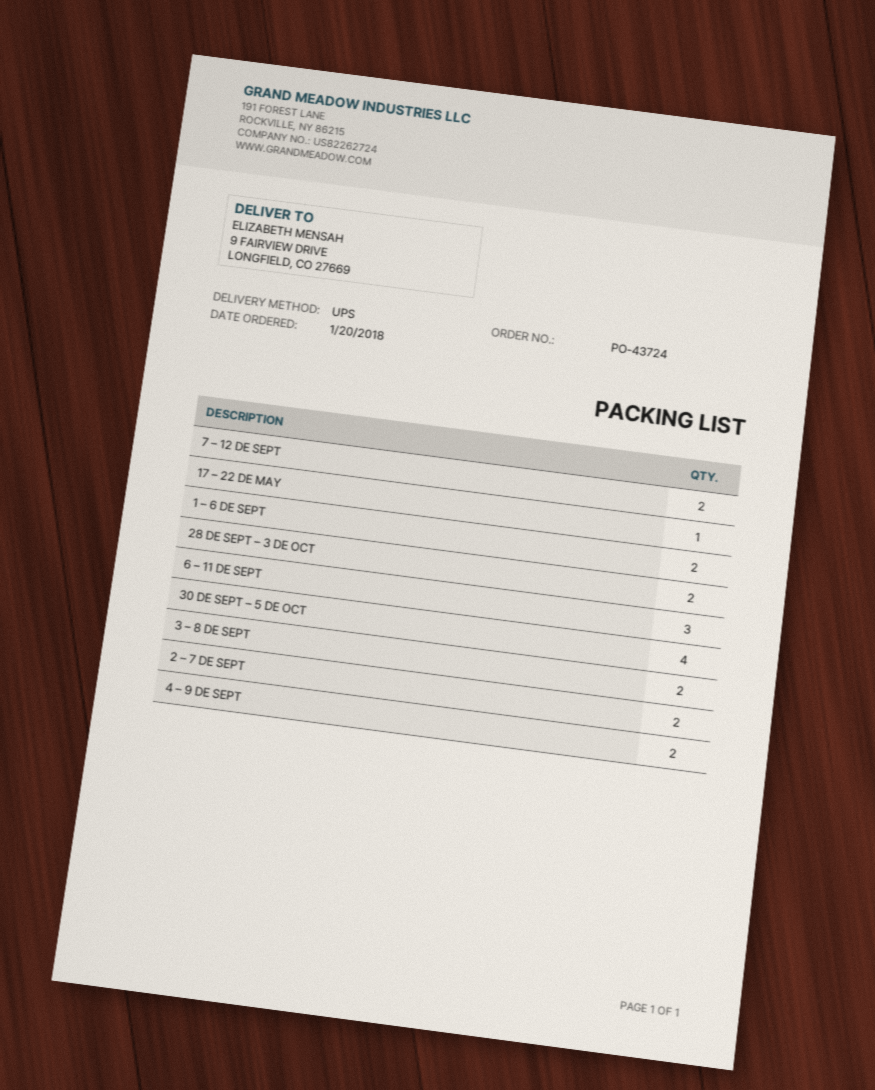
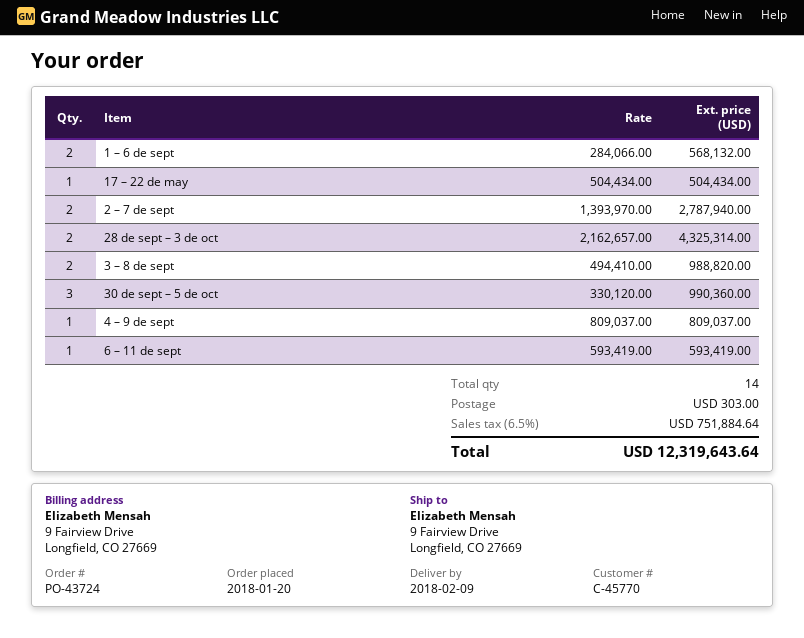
7 – 12 DE SEPT: 2 -> none
6 – 11 DE SEPT: 3 -> 1
30 DE SEPT – 5 DE OCT: 4 -> 3
4 – 9 DE SEPT: 2 -> 1

